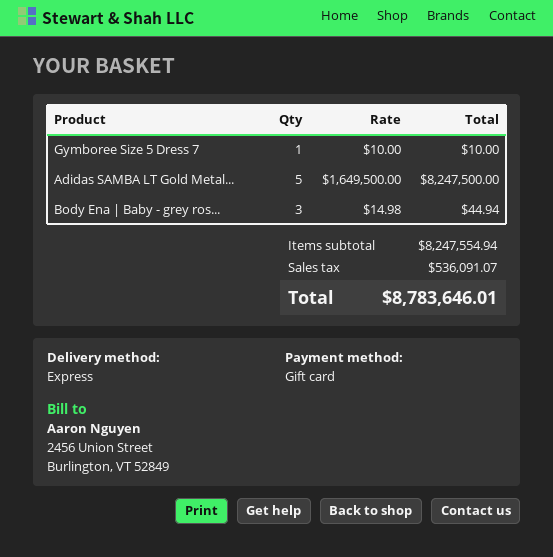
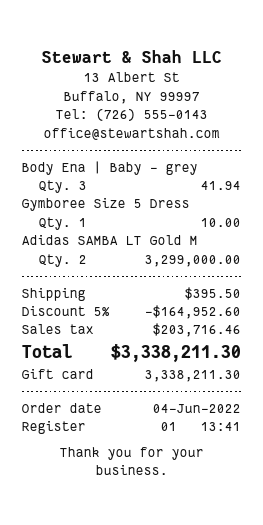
Adidas SAMBA LT Gold Metal...: 5 for 8247500.00 -> 2 for 3299000.00
Body Ena | Baby - grey ros...: 3 for 44.94 -> 3 for 41.94
discount: none -> 5% = 164952.60
shipping: none -> 395.50
tax: 536091.07 -> 203716.46
total: 8783646.01 -> 3338211.30

